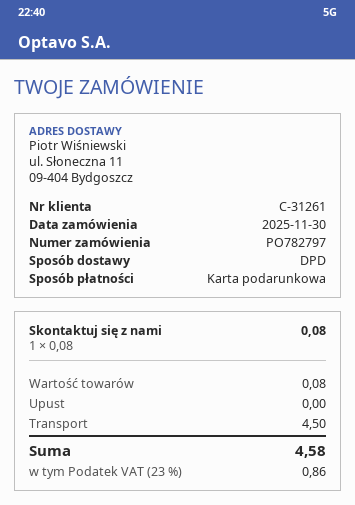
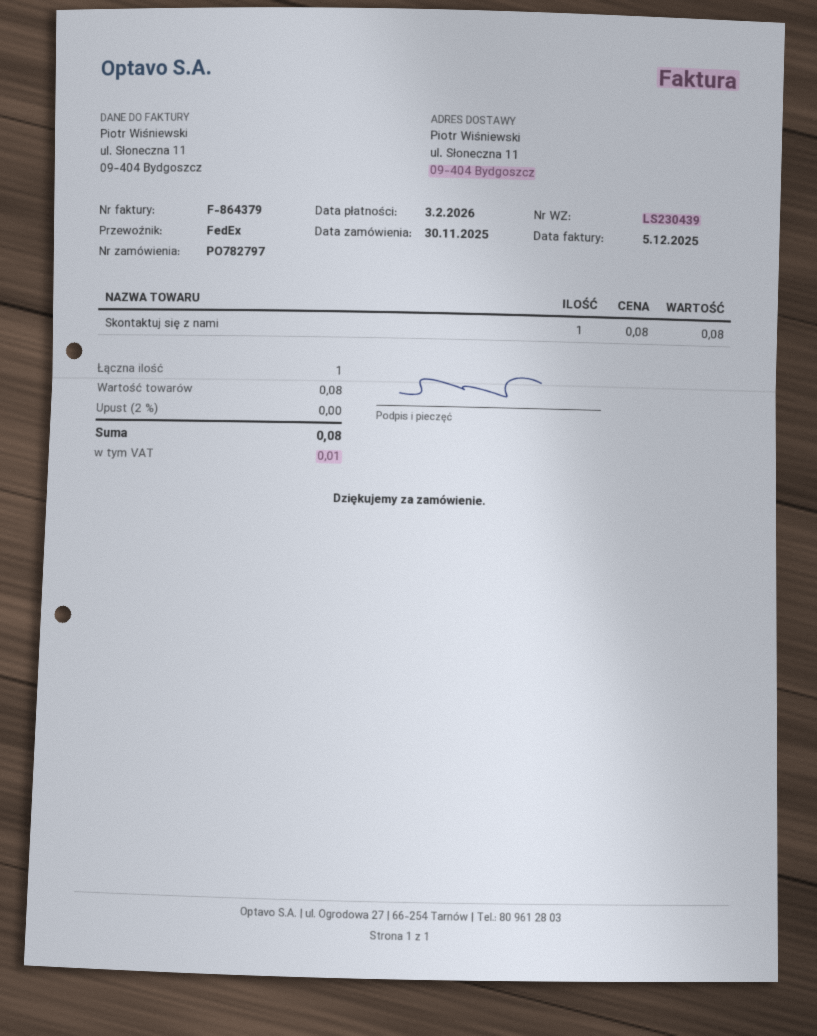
shipping method: DPD -> FedEx
shipping: 4.50 -> none
tax: 0.86 -> 0.01
total: 4.58 -> 0.08

